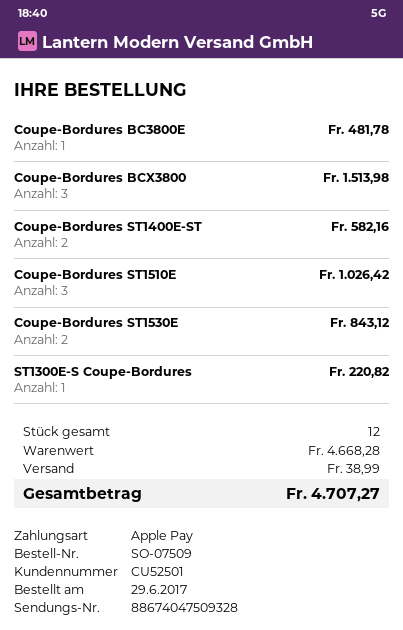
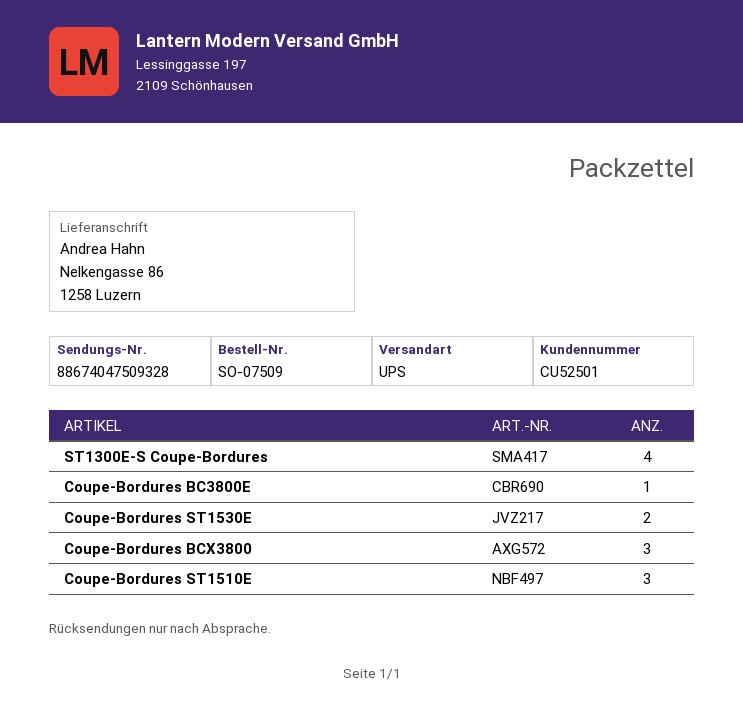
Coupe-Bordures ST1400E-ST: 2 -> none
ST1300E-S Coupe-Bordures: 1 -> 4

